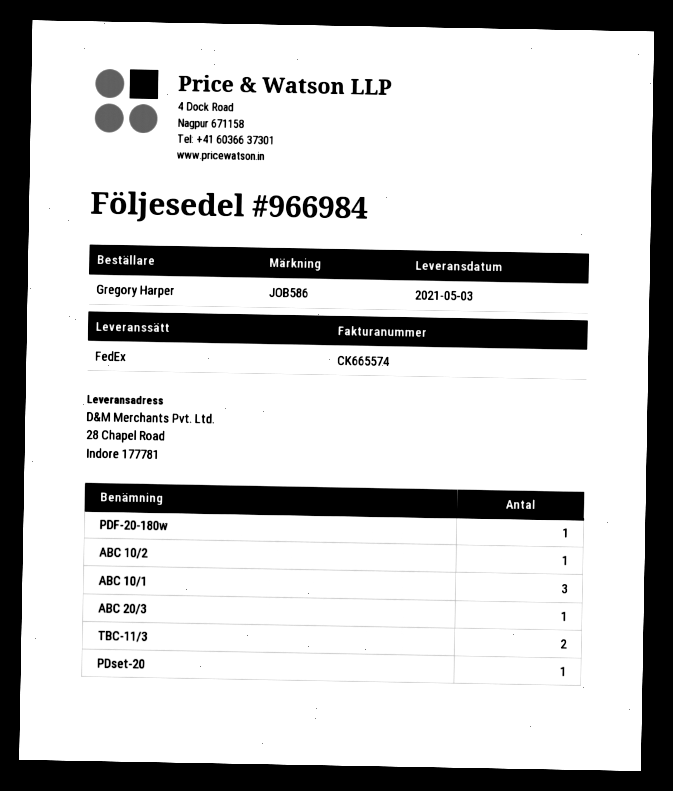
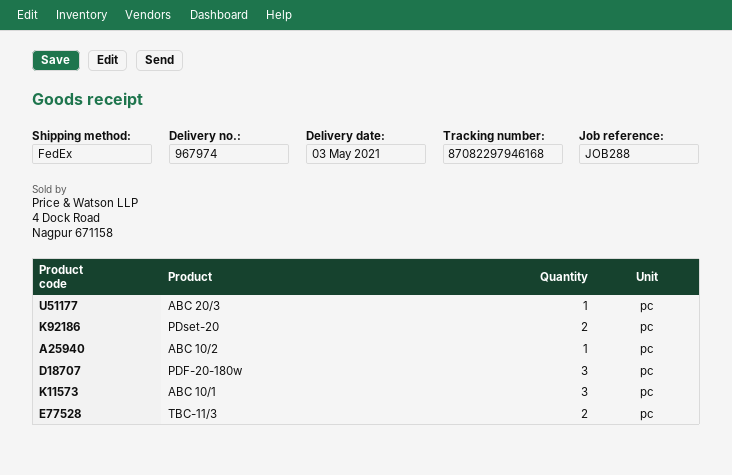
delivery note number: 966984 -> 967974
reference: JOB586 -> JOB288
PDF-20-180w: 1 -> 3
PDset-20: 1 -> 2

